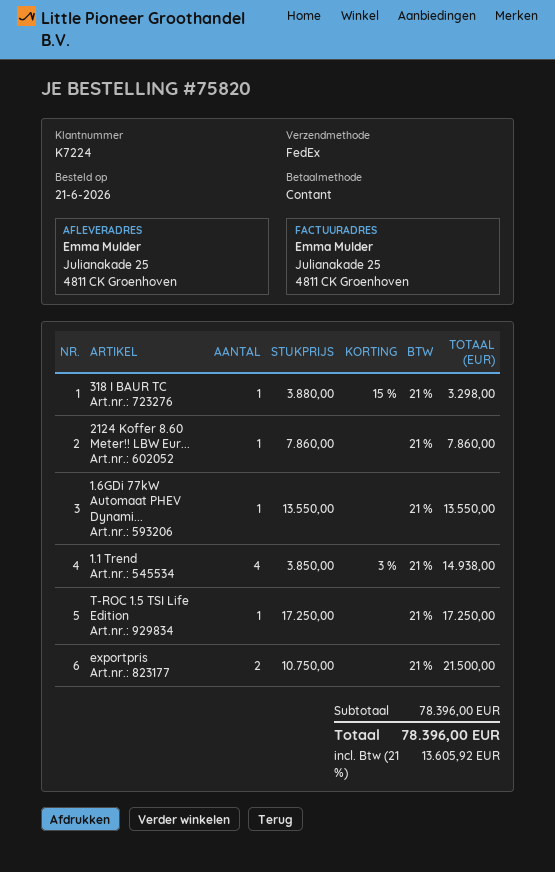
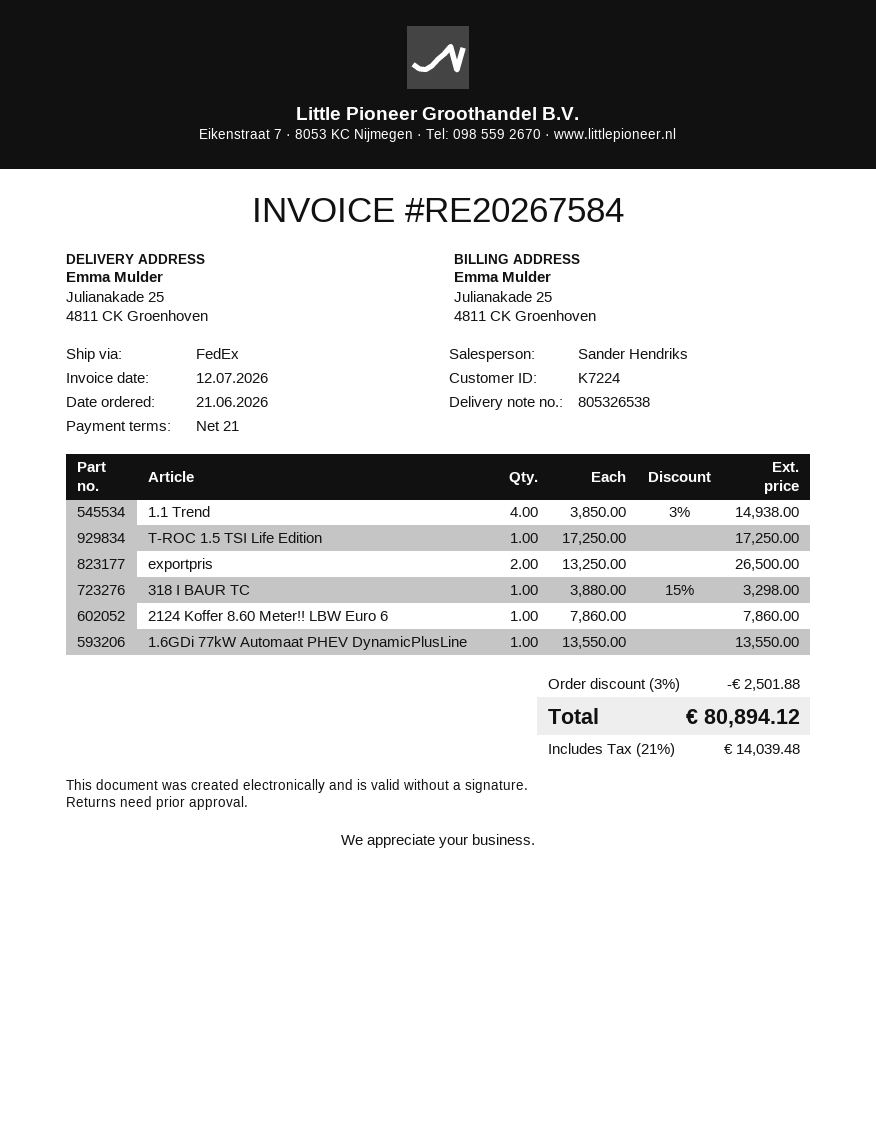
exportpris: 2 x 10750.00 = 21500.00 -> 2 x 13250.00 = 26500.00
discount: none -> 3% = 2501.88
tax: 21% = 13605.92 -> 21% = 14039.48
total: 78396.00 -> 80894.12

